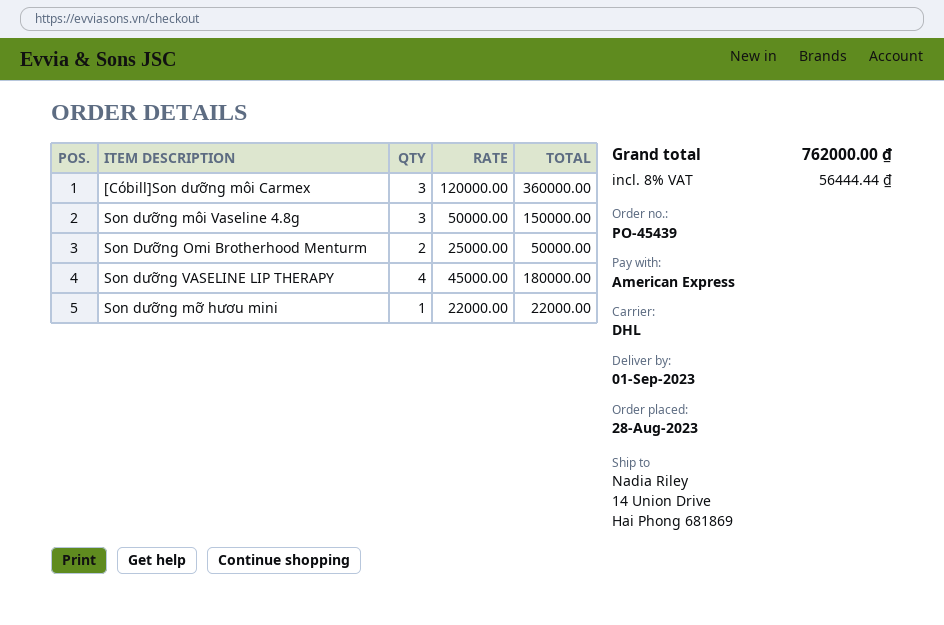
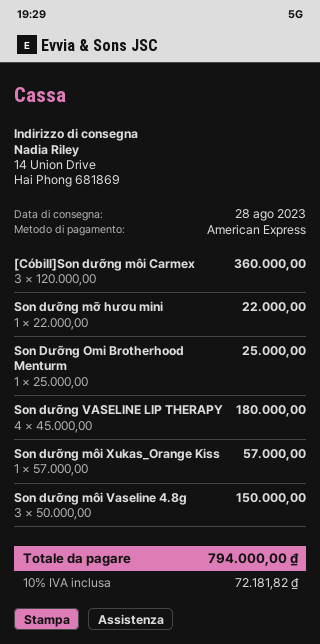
delivery date: 2023-09-01 -> 2023-08-28
Son Dưỡng Omi Brotherhood Menturm: 2 x 25000.00 = 50000.00 -> 1 x 25000.00 = 25000.00
Son dưỡng môi Xukas_Orange Kiss: none -> 1 x 57000.00 = 57000.00
tax: 8% = 56444.44 -> 10% = 72181.82
total: 762000.00 -> 794000.00

